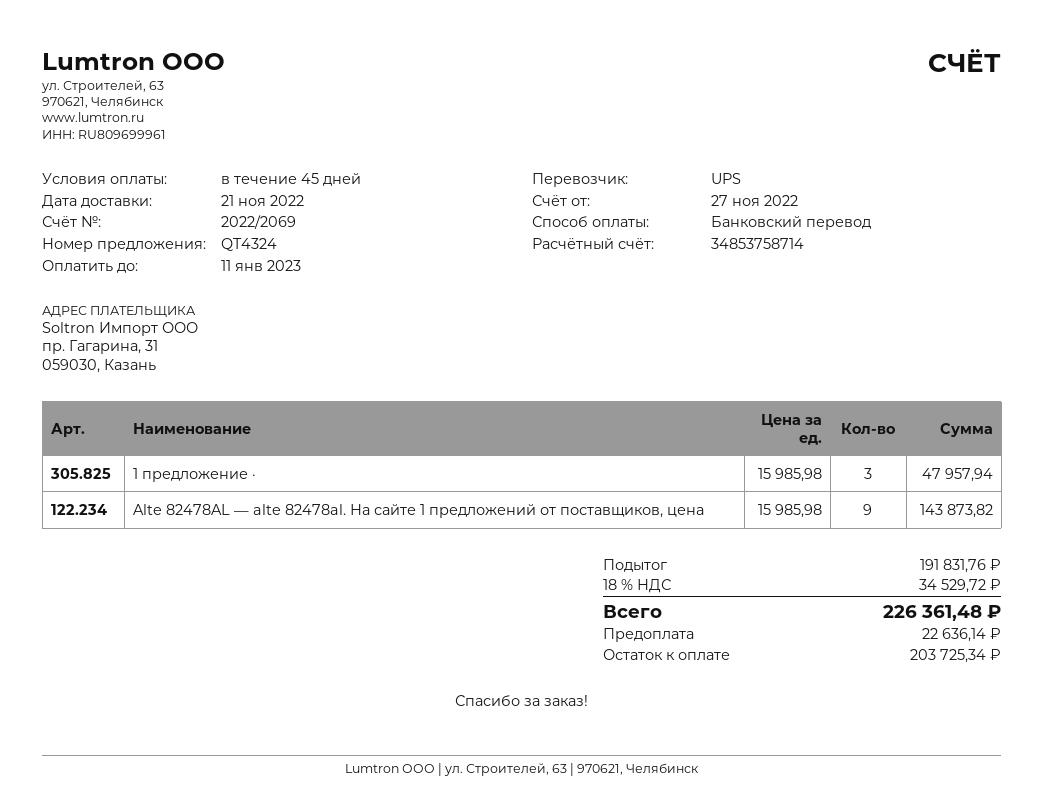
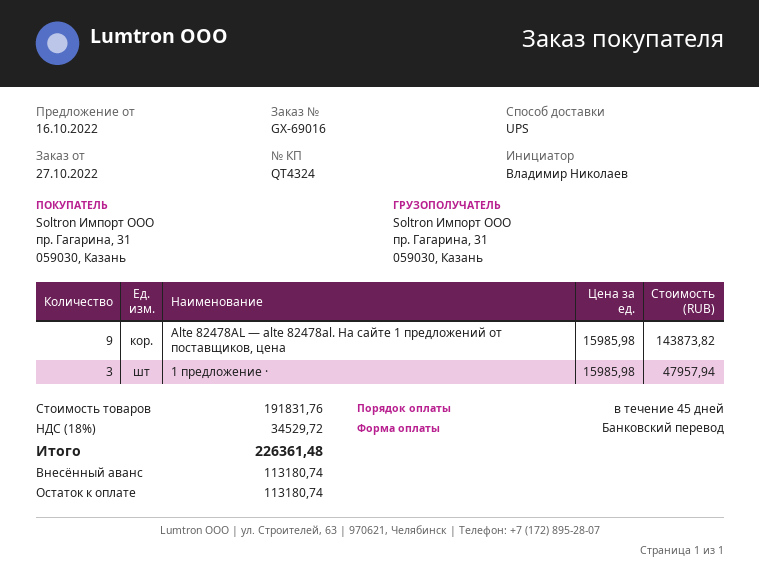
deposit: 22636.14 -> 113180.74
balance: 203725.34 -> 113180.74

